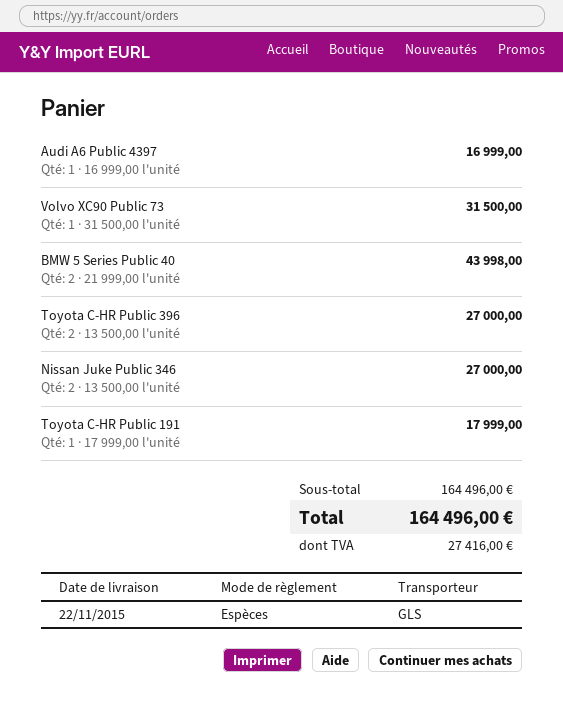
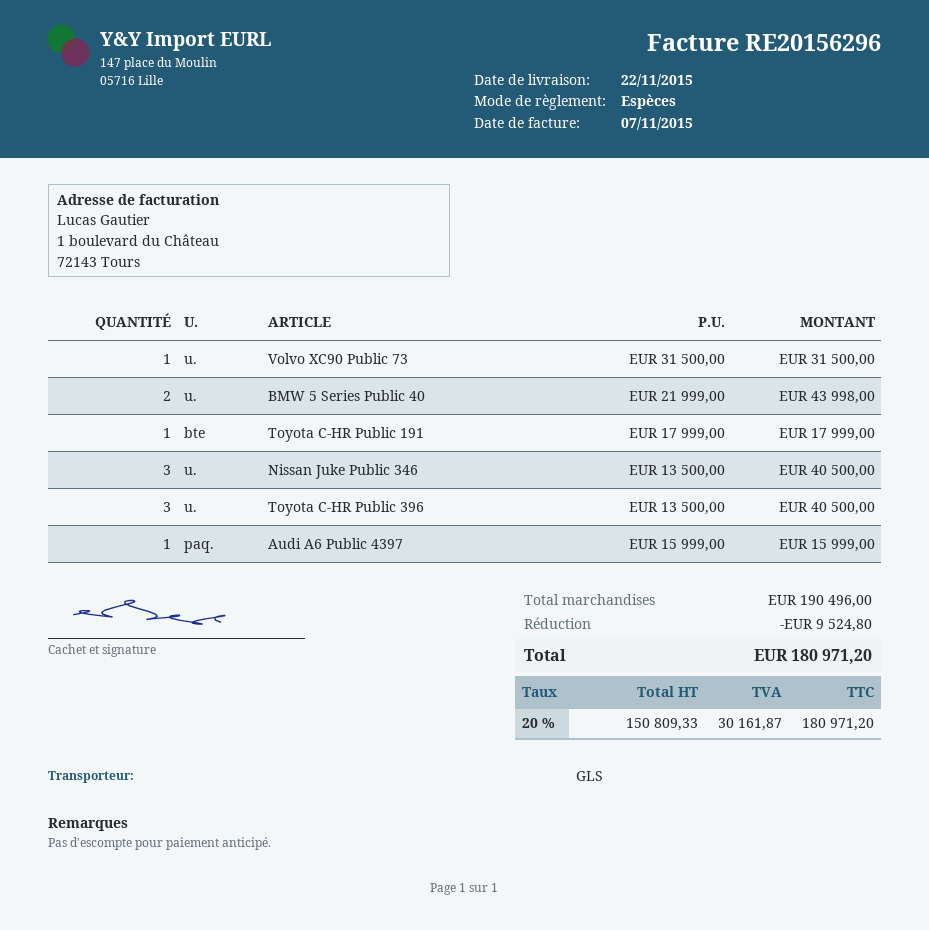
Audi A6 Public 4397: 1 x 16999.00 = 16999.00 -> 1 x 15999.00 = 15999.00
Toyota C-HR Public 396: 2 x 13500.00 = 27000.00 -> 3 x 13500.00 = 40500.00
Nissan Juke Public 346: 2 x 13500.00 = 27000.00 -> 3 x 13500.00 = 40500.00
subtotal: 164496.00 -> 190496.00
discount: none -> 9524.80
tax: 27416.00 -> 30161.87
total: 164496.00 -> 180971.20

